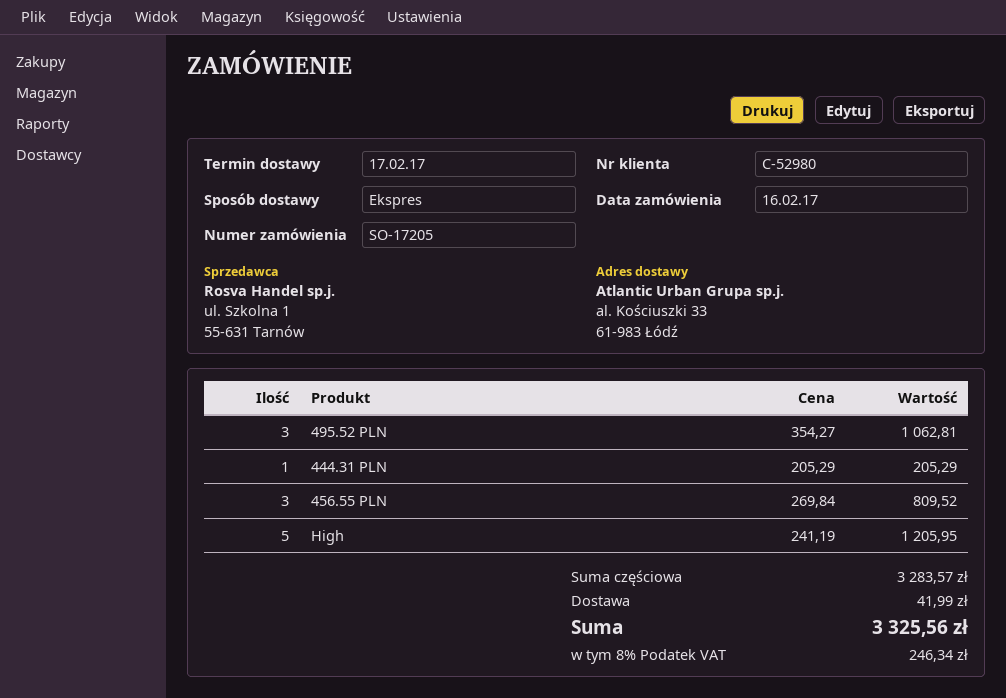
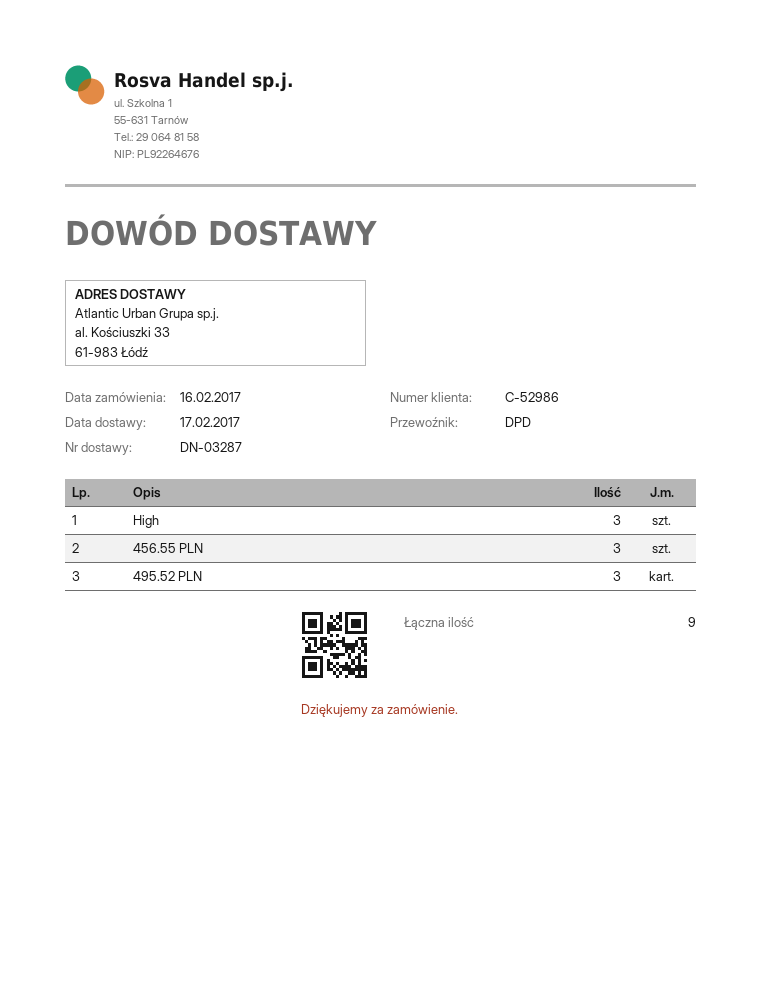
customer number: C-52980 -> C-52986
shipping method: express -> DPD
444.31 PLN: 1 -> none
High: 5 -> 3

